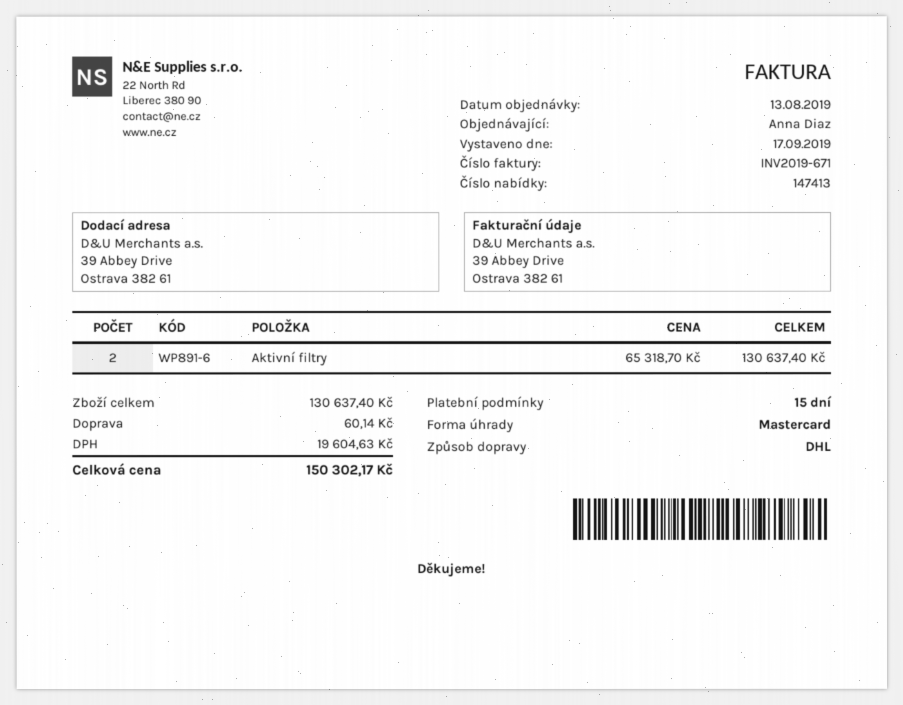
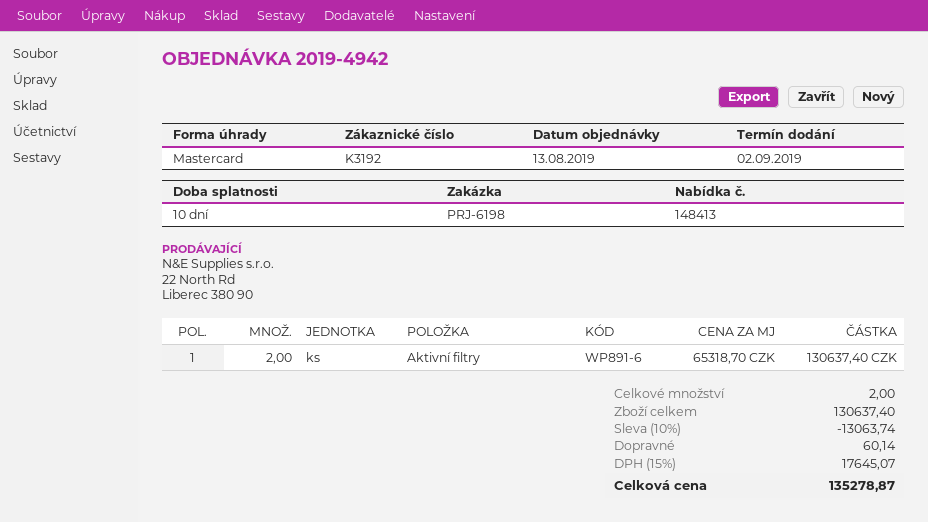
quote number: 147413 -> 148413
payment terms: 15 days -> 10 days
discount: none -> 10% = 13063.74
tax: 19604.63 -> 17645.07
total: 150302.17 -> 135278.87

